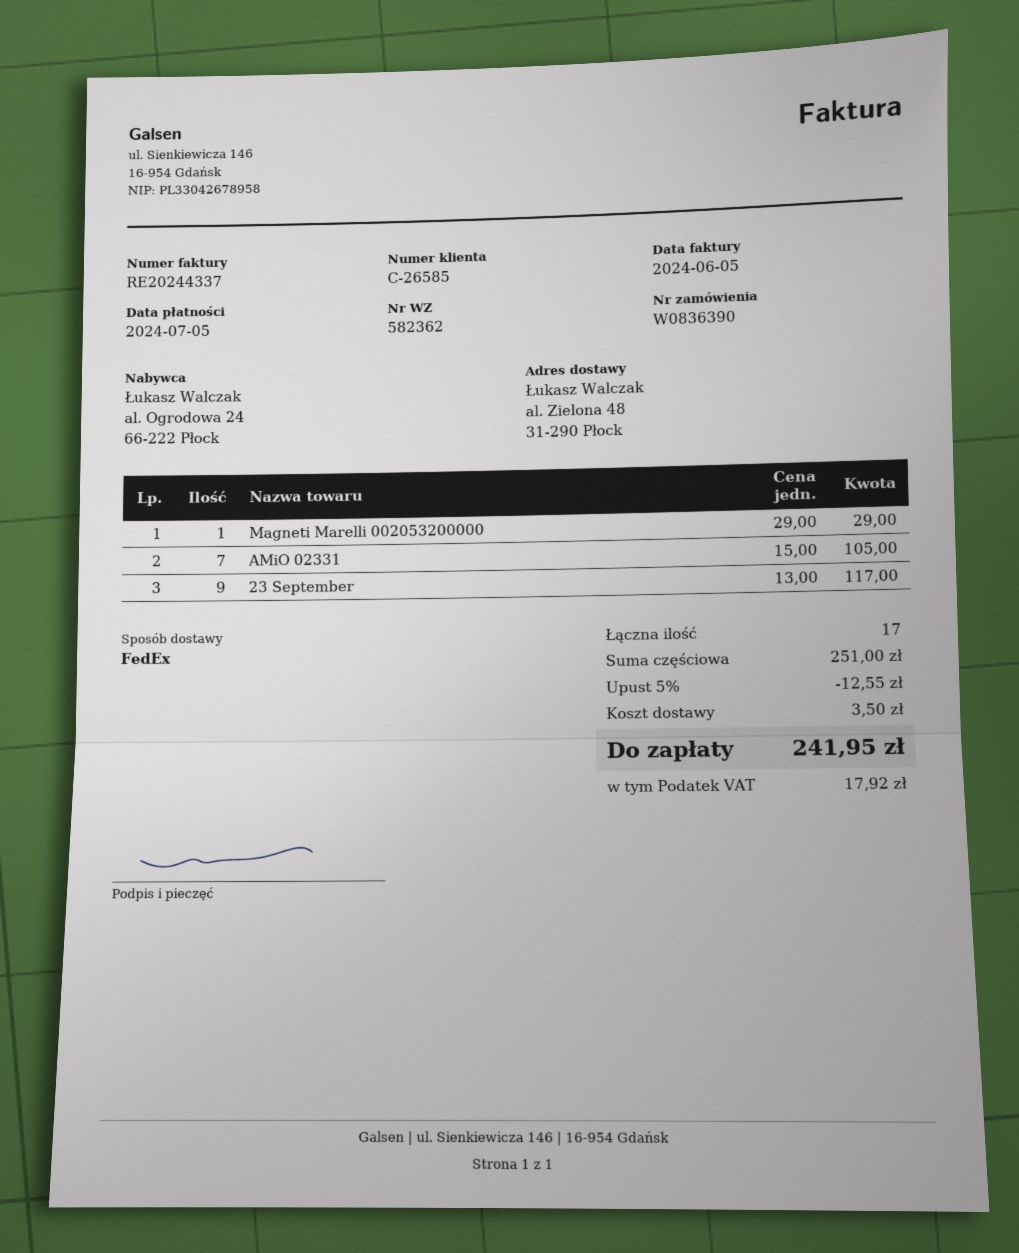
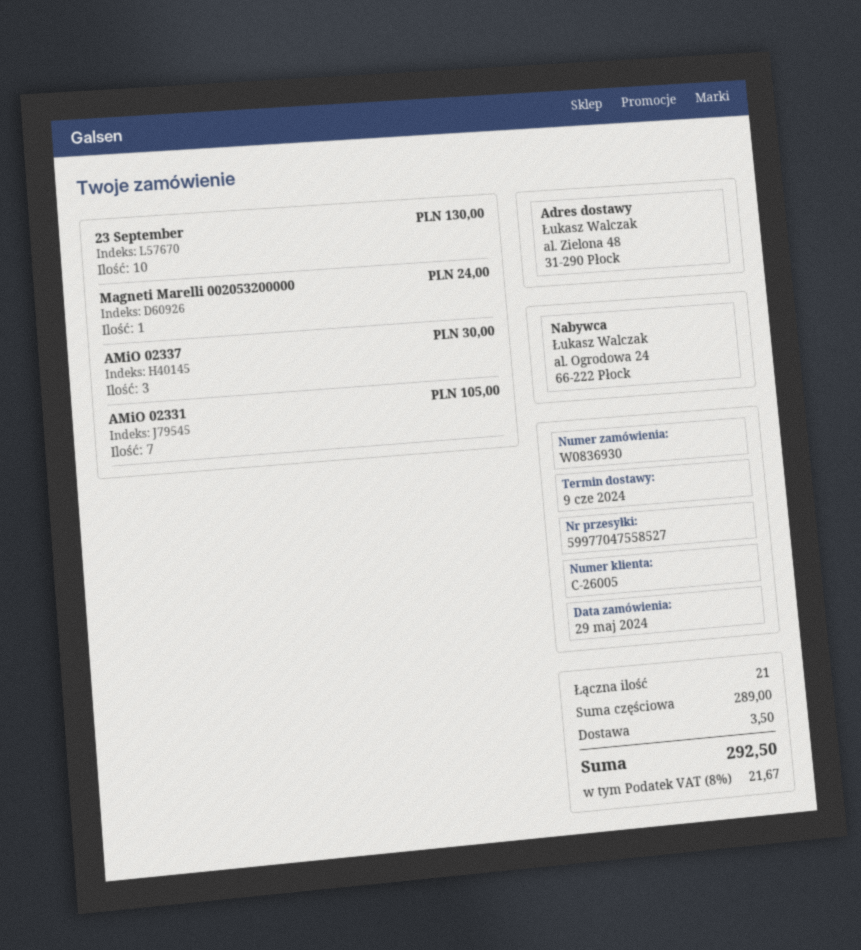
order number: W0836390 -> W0836930
customer number: C-26585 -> C-26005
Magneti Marelli 002053200000: 1 for 29.00 -> 1 for 24.00
23 September: 9 for 117.00 -> 10 for 130.00
AMiO 02337: none -> 3 for 30.00
total quantity: 17 -> 21
subtotal: 251.00 -> 289.00
discount: 5% = 12.55 -> none
tax: 17.92 -> 21.67
total: 241.95 -> 292.50

